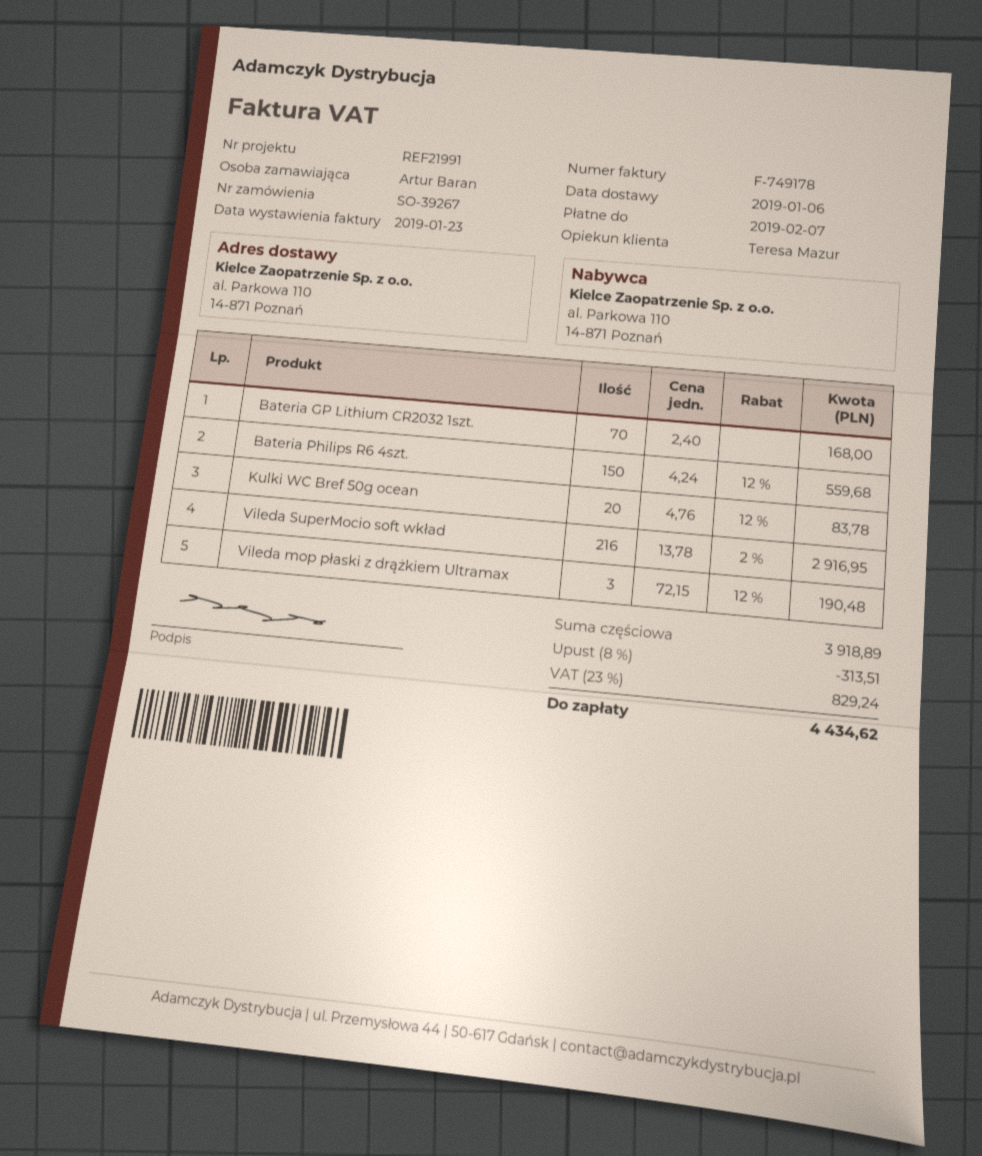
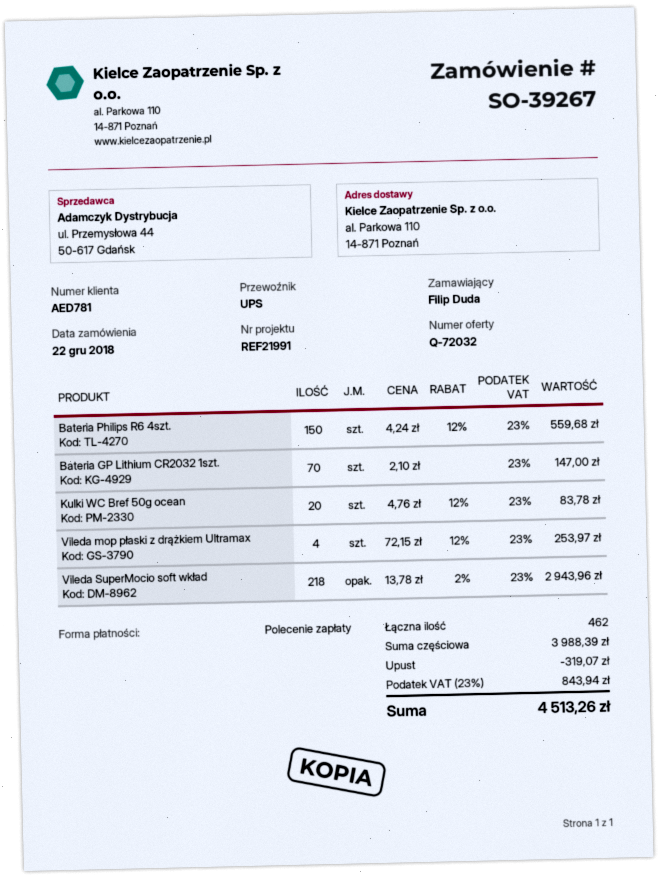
ordered by: Artur Baran -> Filip Duda
Bateria GP Lithium CR2032 1szt.: 70 x 2.40 = 168.00 -> 70 x 2.10 = 147.00
Vileda SuperMocio soft wkład: 216 x 13.78 - 2% = 2916.95 -> 218 x 13.78 - 2% = 2943.96
Vileda mop płaski z drążkiem Ultramax: 3 x 72.15 - 12% = 190.48 -> 4 x 72.15 - 12% = 253.97
subtotal: 3918.89 -> 3988.39
discount: 313.51 -> 319.07
tax: 23% = 829.24 -> 23% = 843.94
total: 4434.62 -> 4513.26

